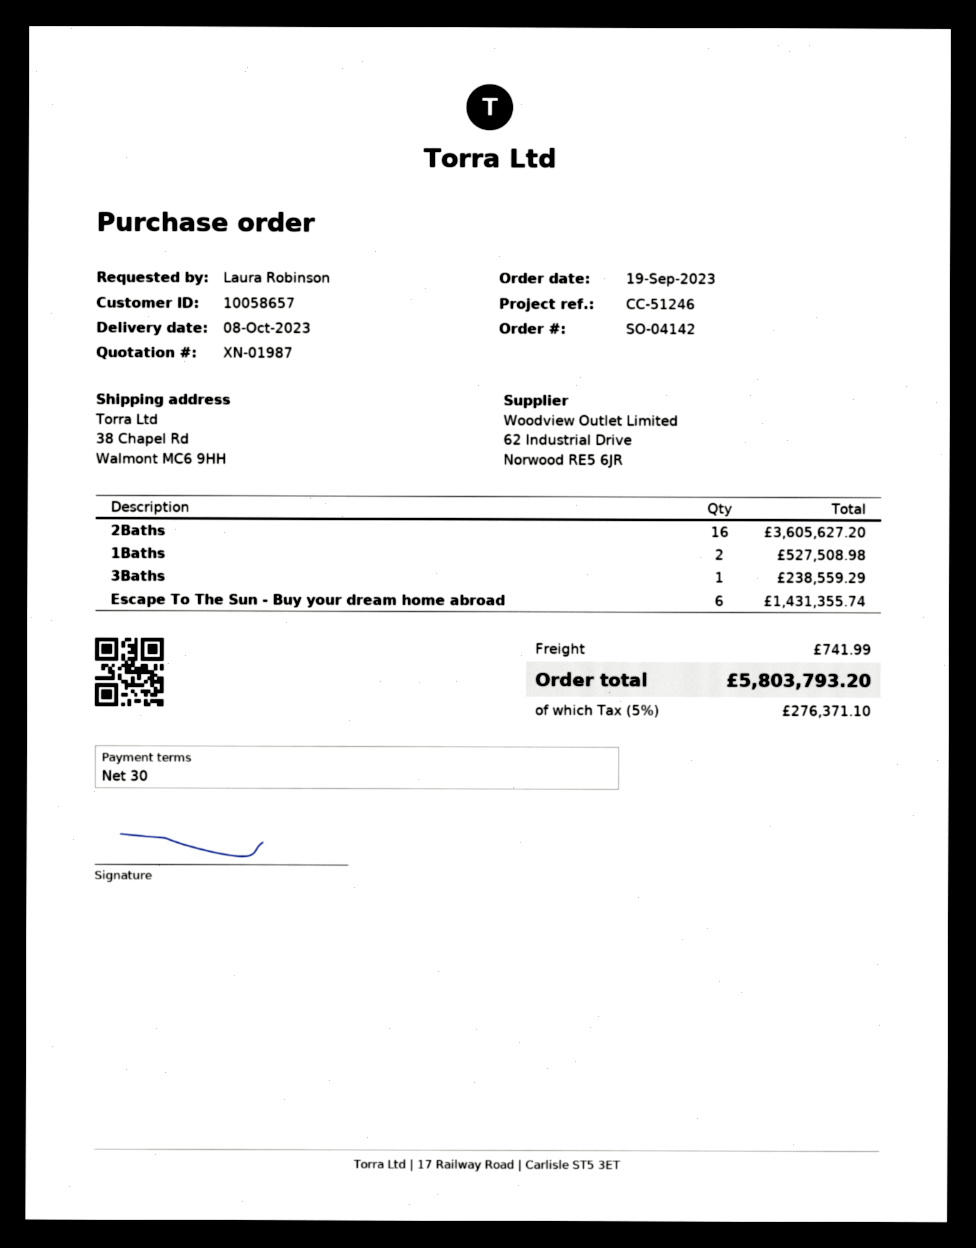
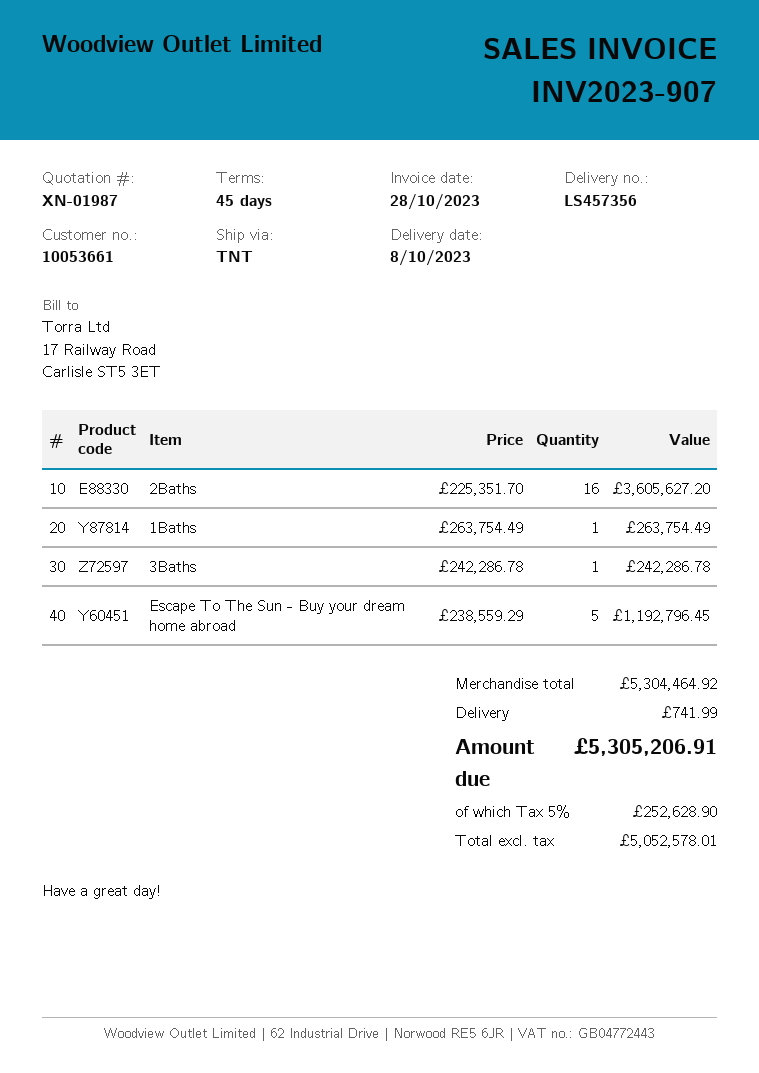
payment terms: 30 days -> 45 days
customer number: 10058657 -> 10053661
1Baths: 2 for 527508.98 -> 1 for 263754.49
3Baths: 1 for 238559.29 -> 1 for 242286.78
Escape To The Sun - Buy your dream home abroad: 6 for 1431355.74 -> 5 for 1192796.45
tax: 5% = 276371.10 -> 5% = 252628.90
total: 5803793.20 -> 5305206.91

